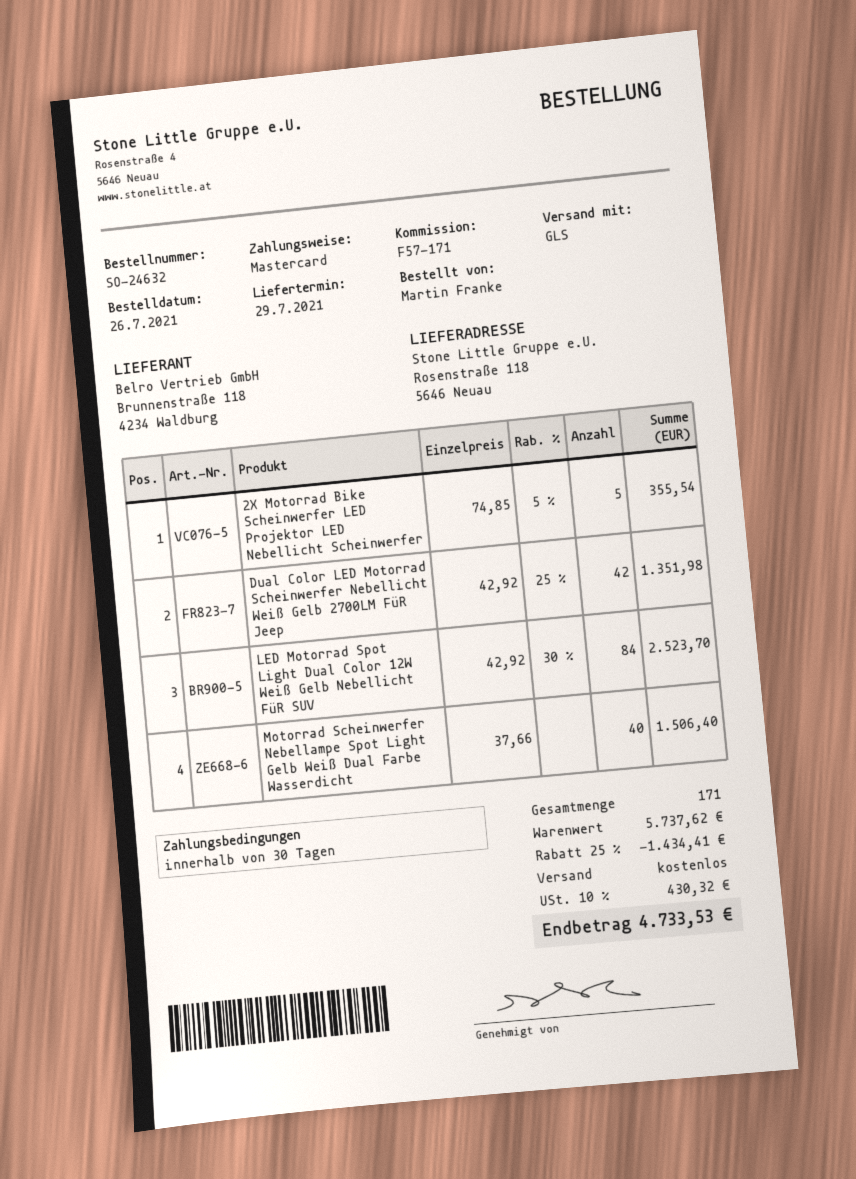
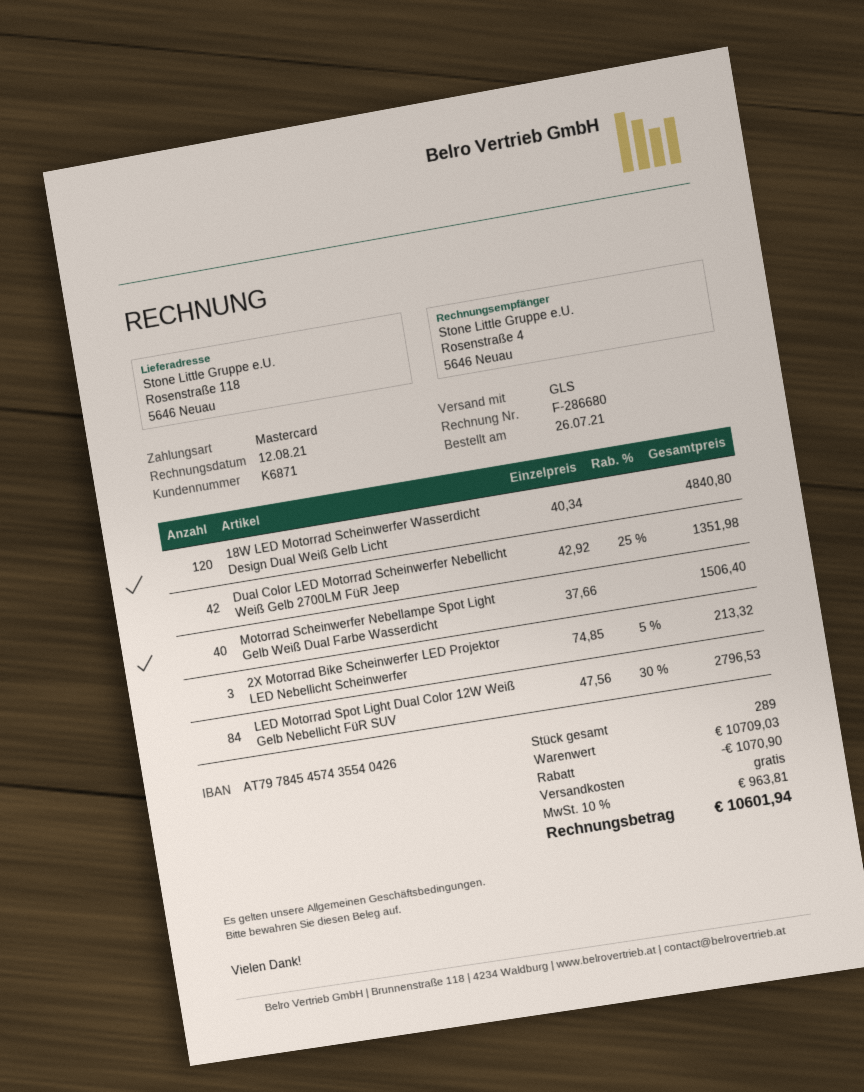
2X Motorrad Bike Scheinwerfer LED Projektor LED Nebellicht Scheinwerfer: 5 x 74.85 - 5% = 355.54 -> 3 x 74.85 - 5% = 213.32
LED Motorrad Spot Light Dual Color 12W Weiß Gelb Nebellicht FüR SUV: 84 x 42.92 - 30% = 2523.70 -> 84 x 47.56 - 30% = 2796.53
18W LED Motorrad Scheinwerfer Wasserdicht Design Dual Weiß Gelb Licht: none -> 120 x 40.34 = 4840.80
total quantity: 171 -> 289
subtotal: 5737.62 -> 10709.03
discount: 1434.41 -> 1070.90
tax: 10% = 430.32 -> 10% = 963.81
total: 4733.53 -> 10601.94

